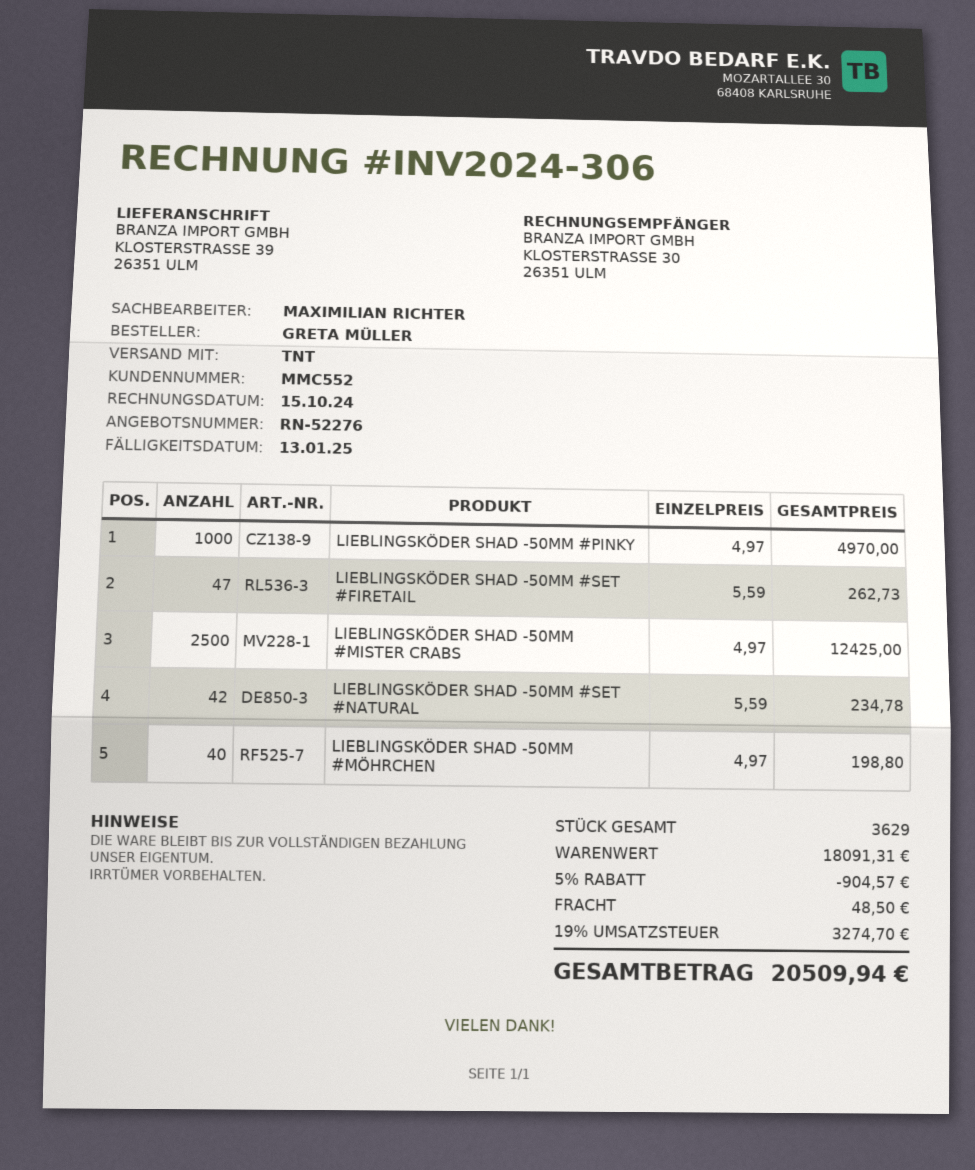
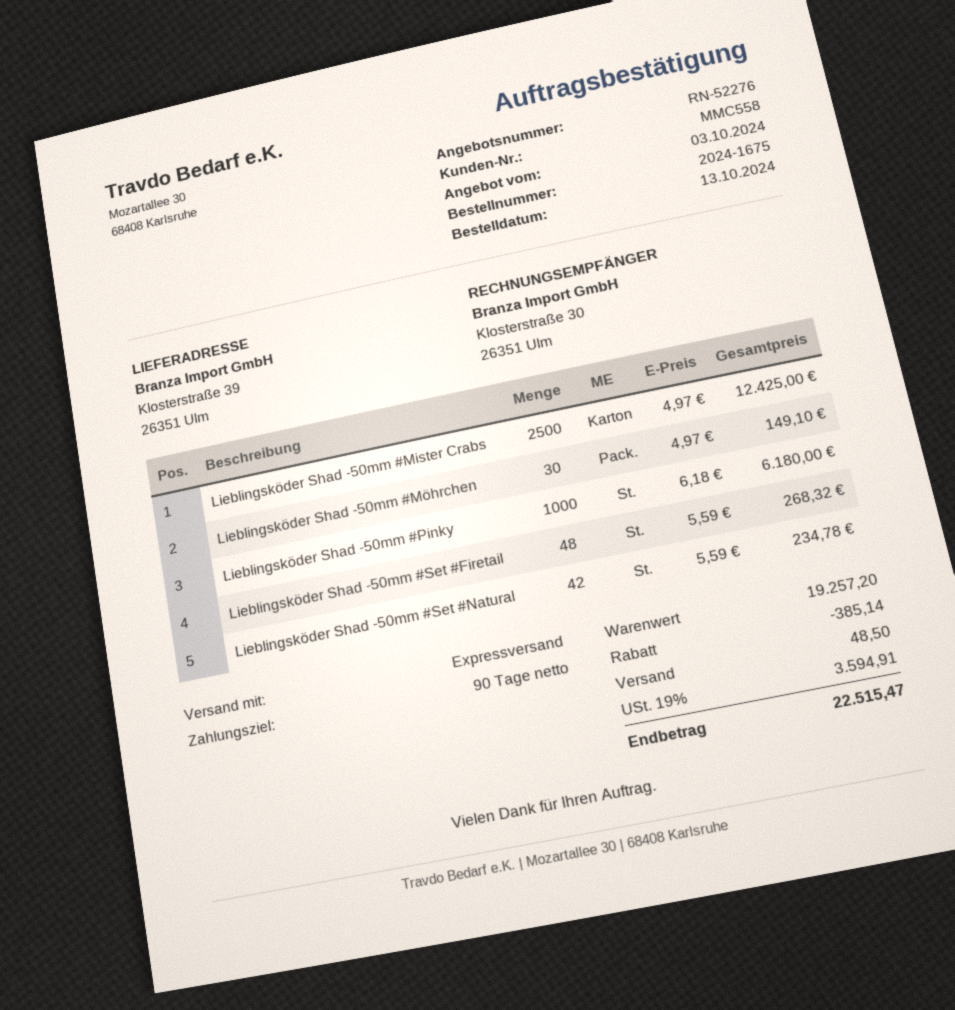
customer number: MMC552 -> MMC558
shipping method: TNT -> express
LIEBLINGSKÖDER SHAD -50MM #PINKY: 1000 x 4.97 = 4970.00 -> 1000 x 6.18 = 6180.00
LIEBLINGSKÖDER SHAD -50MM #SET #FIRETAIL: 47 x 5.59 = 262.73 -> 48 x 5.59 = 268.32
LIEBLINGSKÖDER SHAD -50MM #MÖHRCHEN: 40 x 4.97 = 198.80 -> 30 x 4.97 = 149.10
subtotal: 18091.31 -> 19257.20
discount: 904.57 -> 385.14
tax: 19% = 3274.70 -> 19% = 3594.91
total: 20509.94 -> 22515.47

